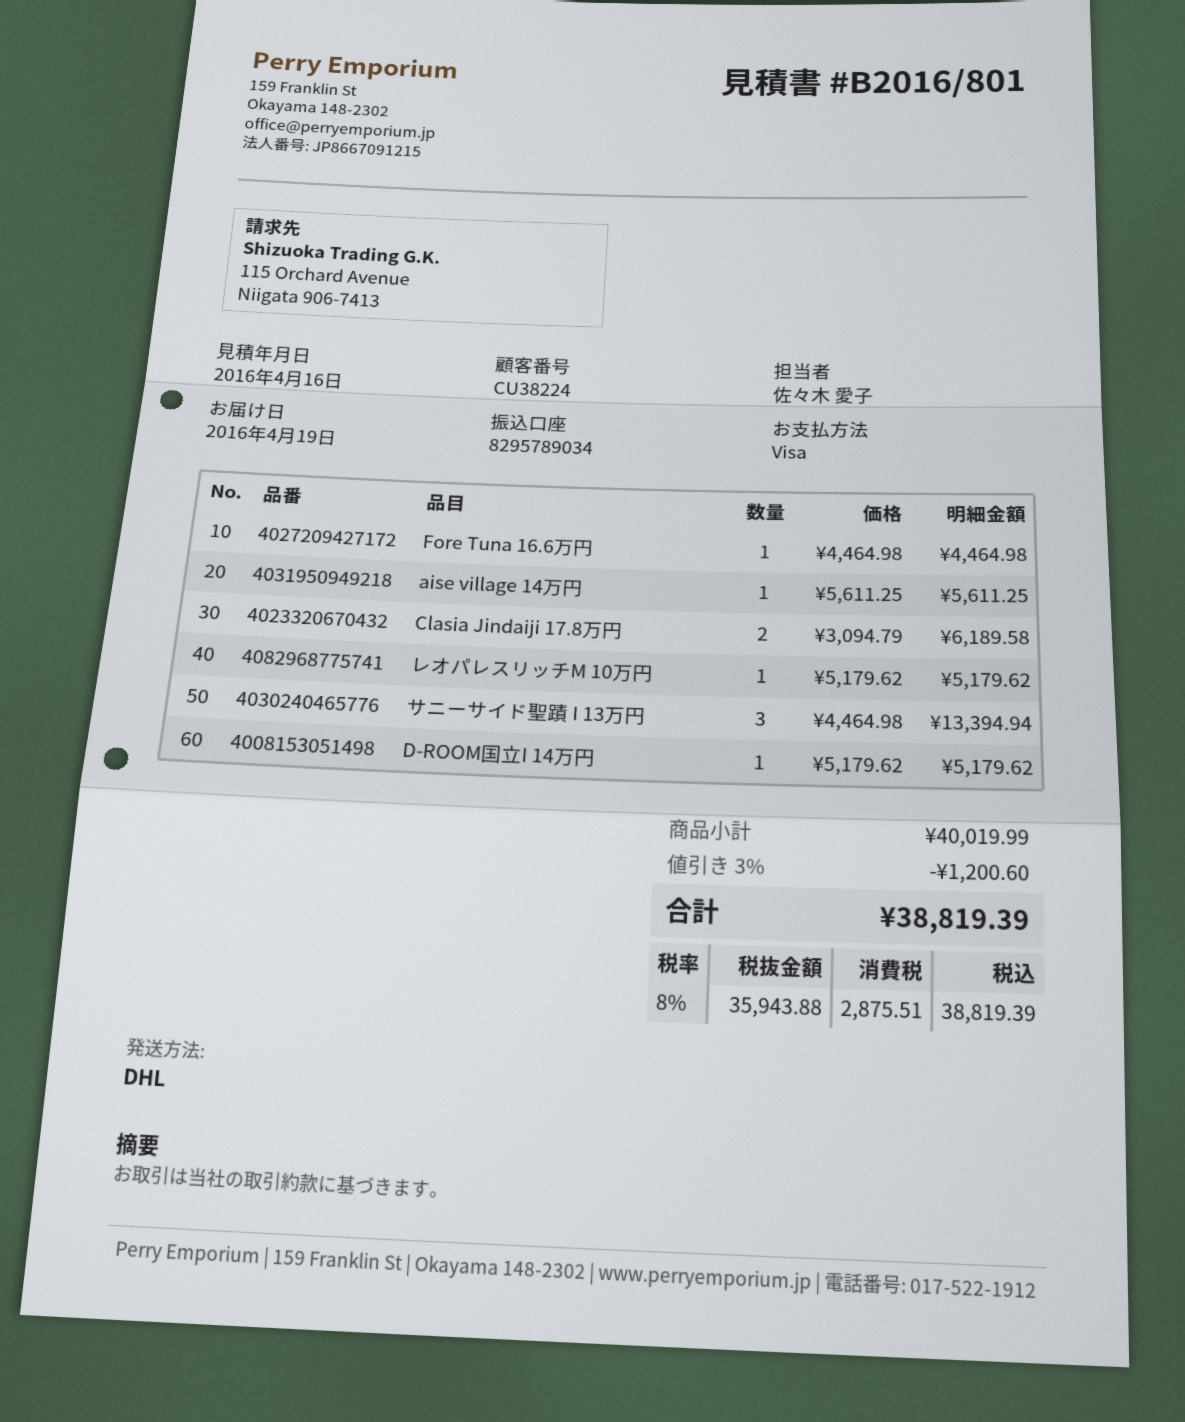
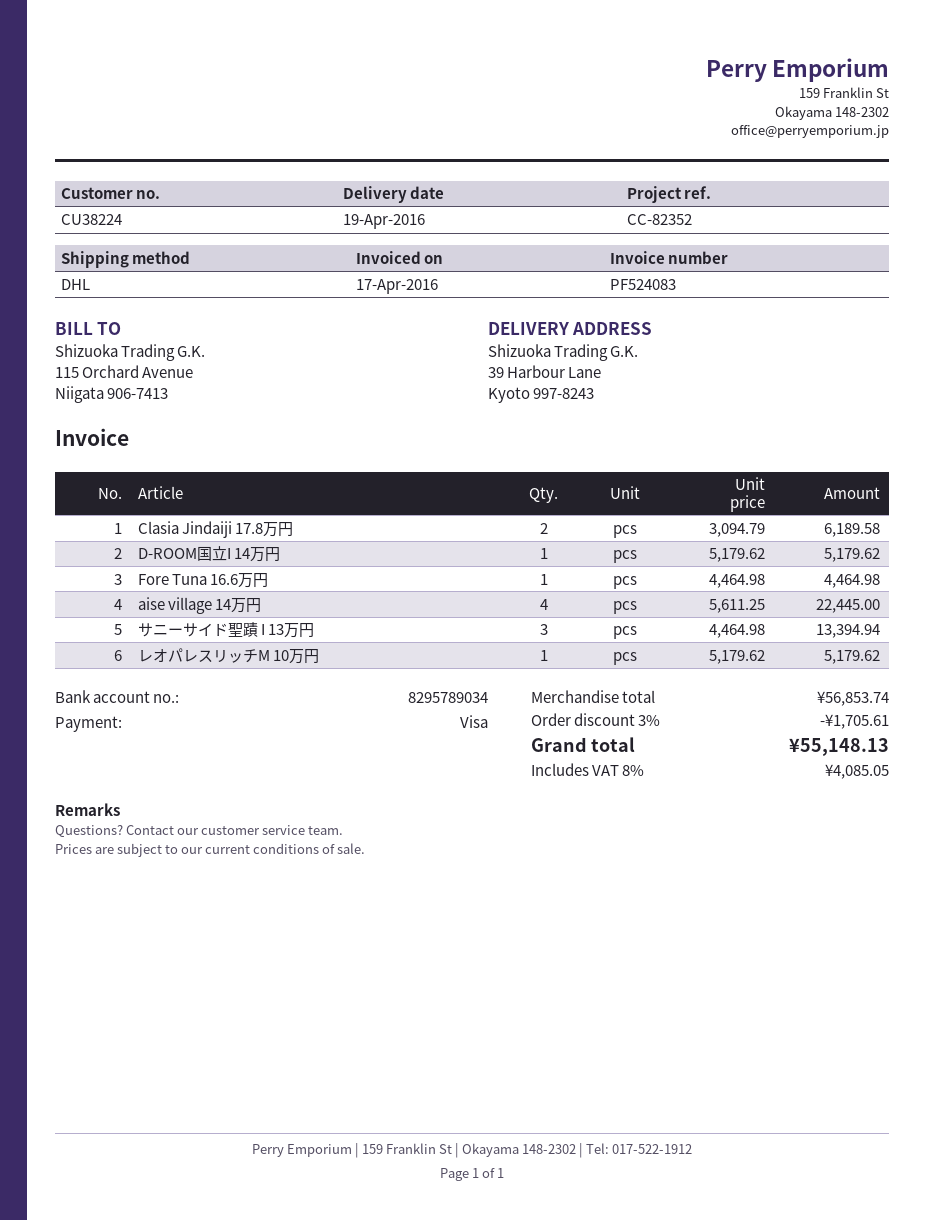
aise village 14万円: 1 x 5611.25 = 5611.25 -> 4 x 5611.25 = 22445.00
subtotal: 40019.99 -> 56853.74
discount: 3% = 1200.60 -> 3% = 1705.61
tax: 8% = 2875.51 -> 8% = 4085.05
total: 38819.39 -> 55148.13

